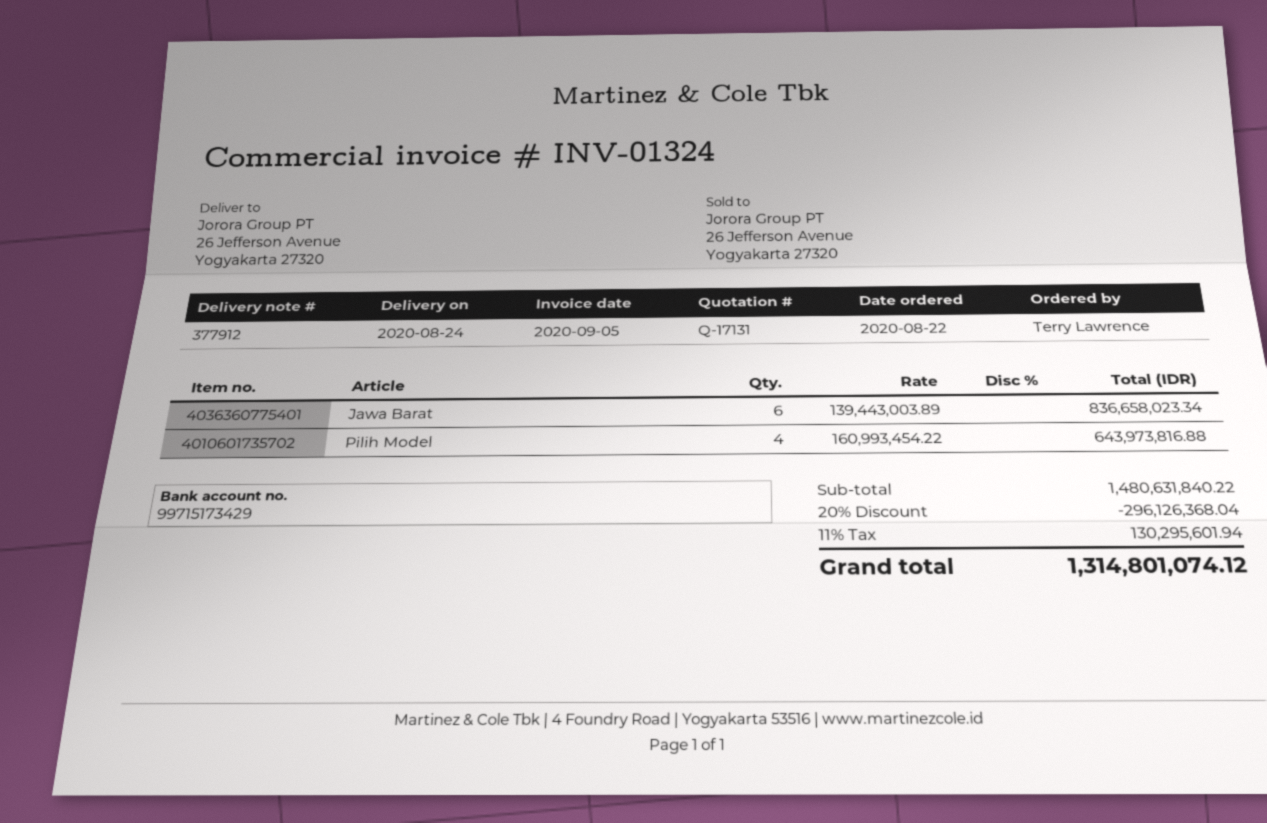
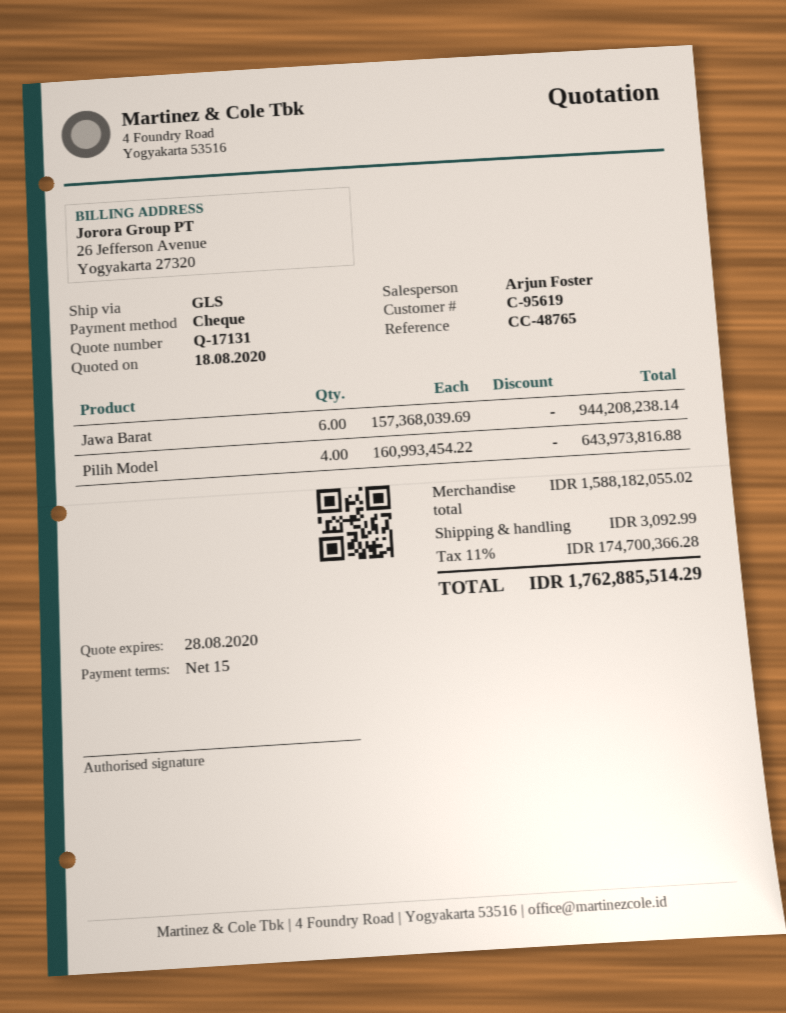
Jawa Barat: 6 x 139443003.89 = 836658023.34 -> 6 x 157368039.69 = 944208238.14
subtotal: 1480631840.22 -> 1588182055.02
discount: 20% = 296126368.04 -> none
shipping: none -> 3092.99
tax: 11% = 130295601.94 -> 11% = 174700366.28
total: 1314801074.12 -> 1762885514.29

